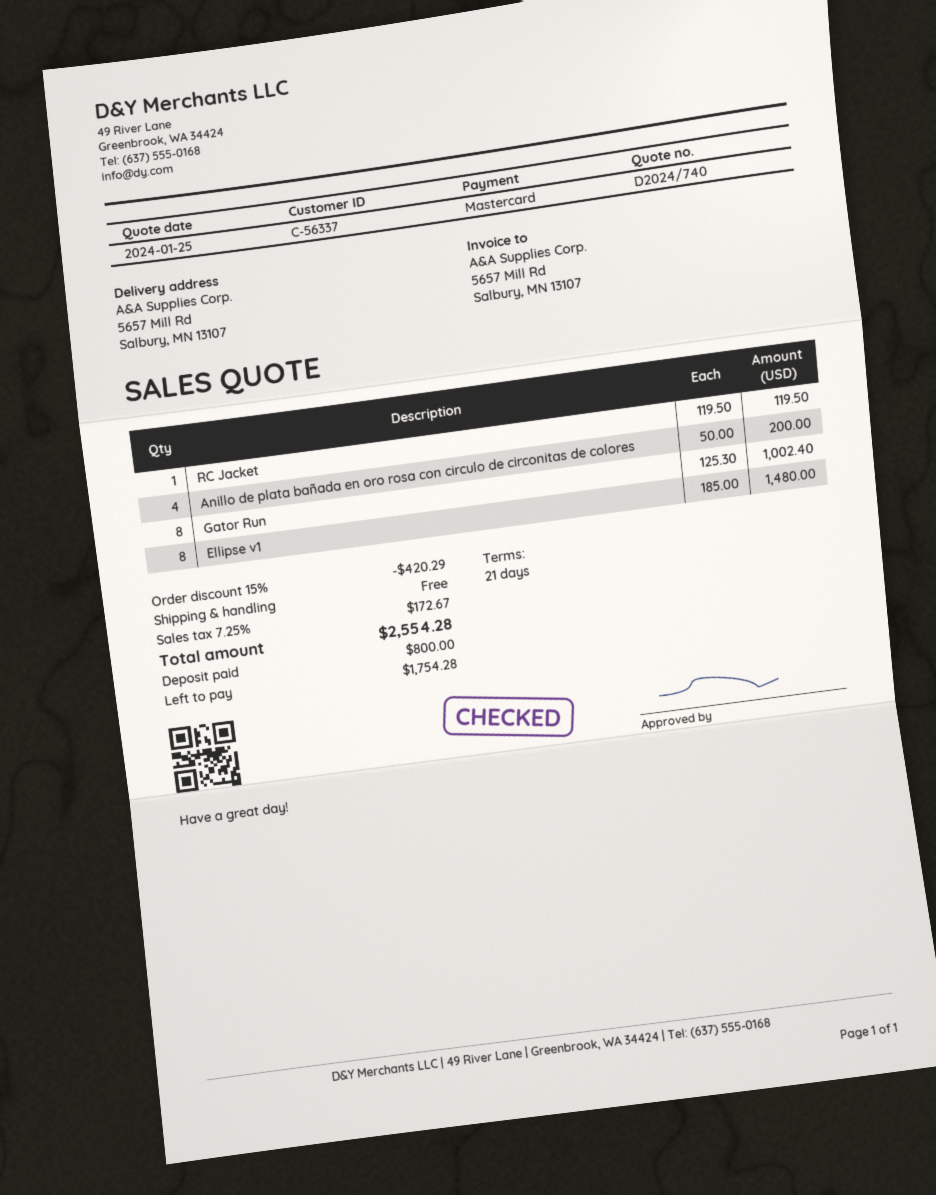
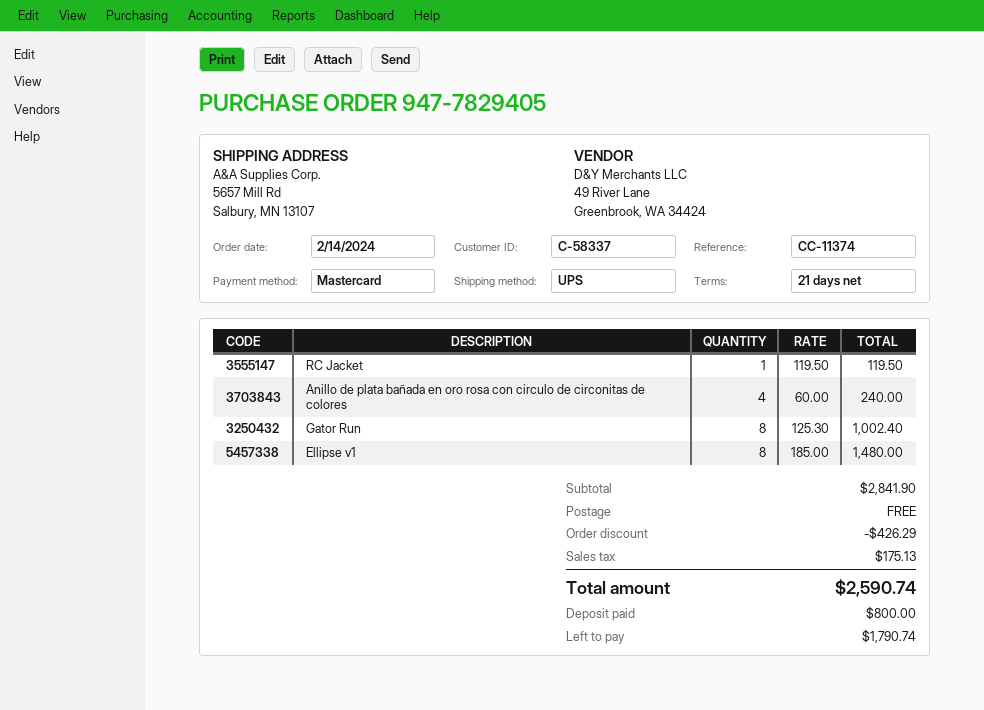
customer number: C-56337 -> C-58337
Anillo de plata bañada en oro rosa con circulo de circonitas de colores: 4 x 50.00 = 200.00 -> 4 x 60.00 = 240.00
discount: 420.29 -> 426.29
tax: 172.67 -> 175.13
total: 2554.28 -> 2590.74
balance: 1754.28 -> 1790.74

